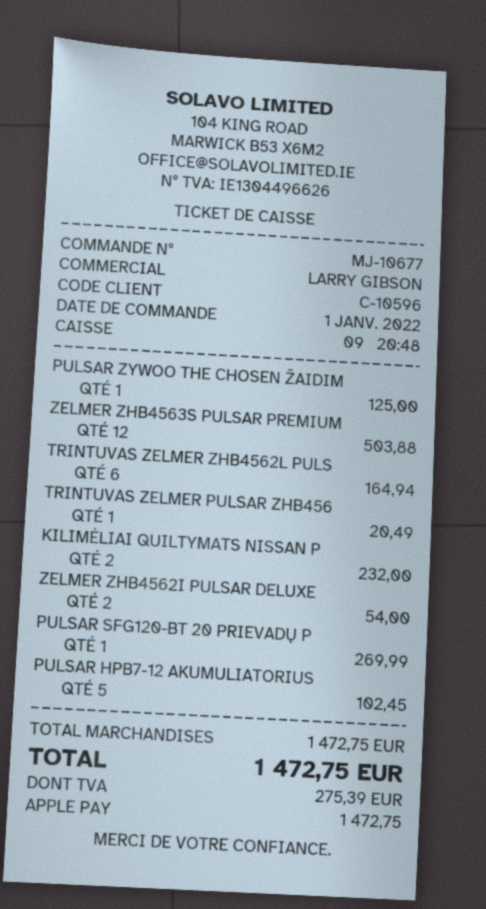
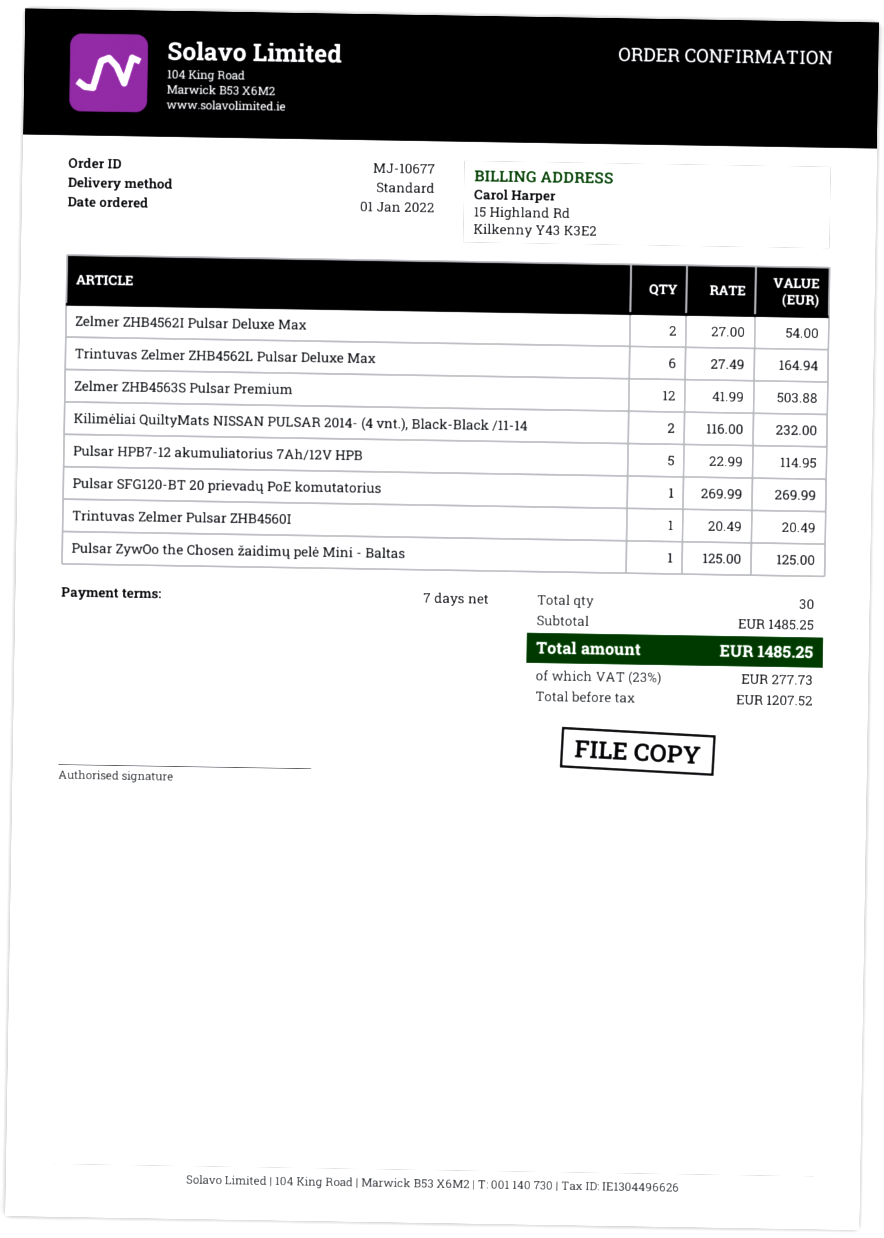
PULSAR HPB7-12 AKUMULIATORIUS: 5 for 102.45 -> 5 for 114.95
subtotal: 1472.75 -> 1485.25
tax: 275.39 -> 277.73
total: 1472.75 -> 1485.25

